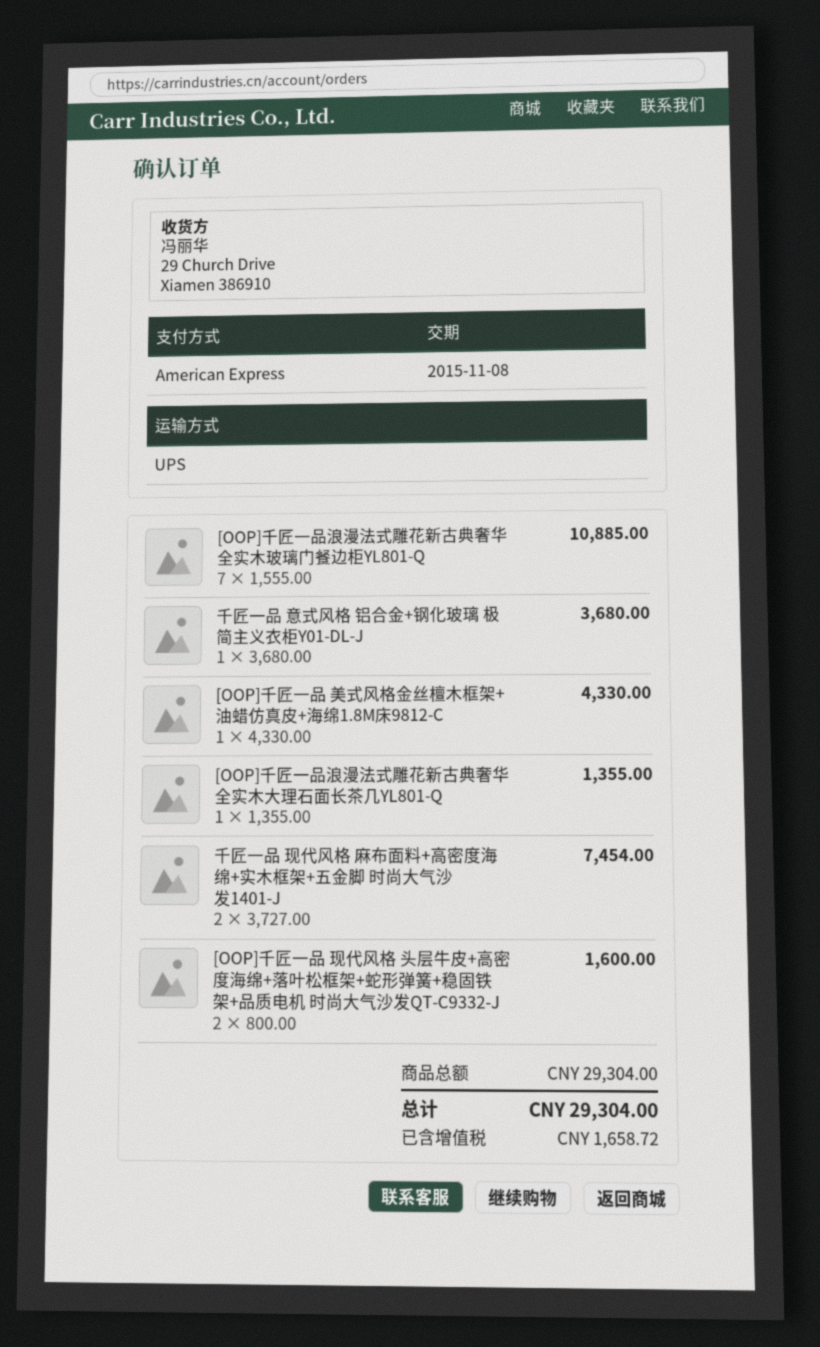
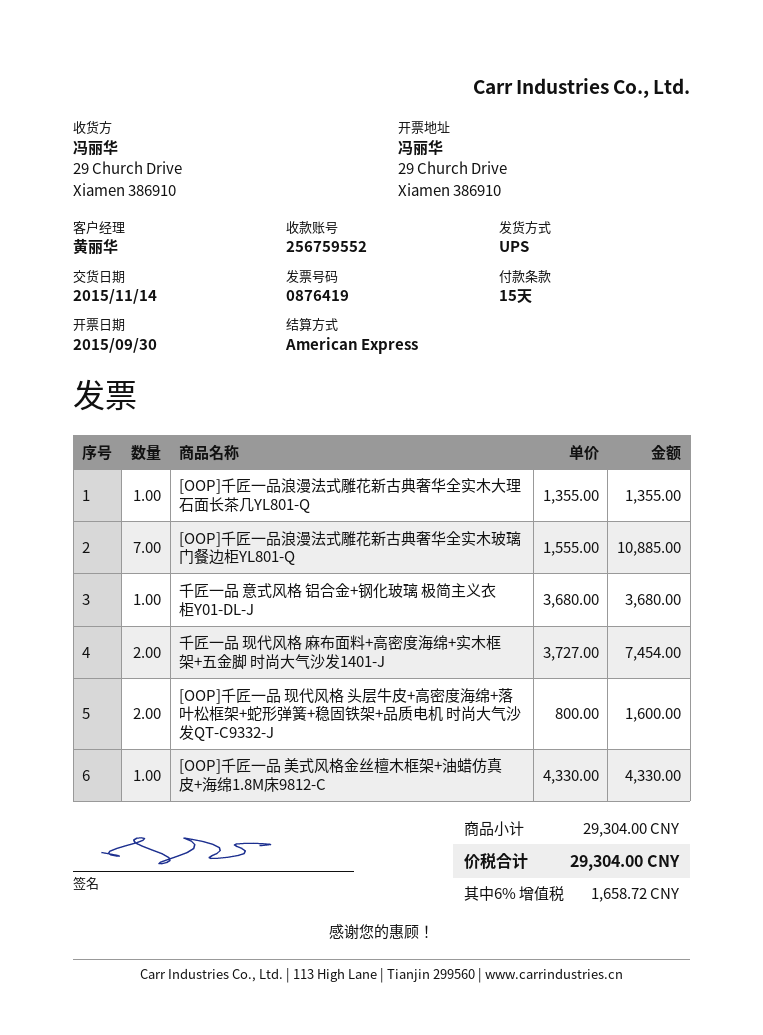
delivery date: 2015-11-08 -> 2015-11-14

